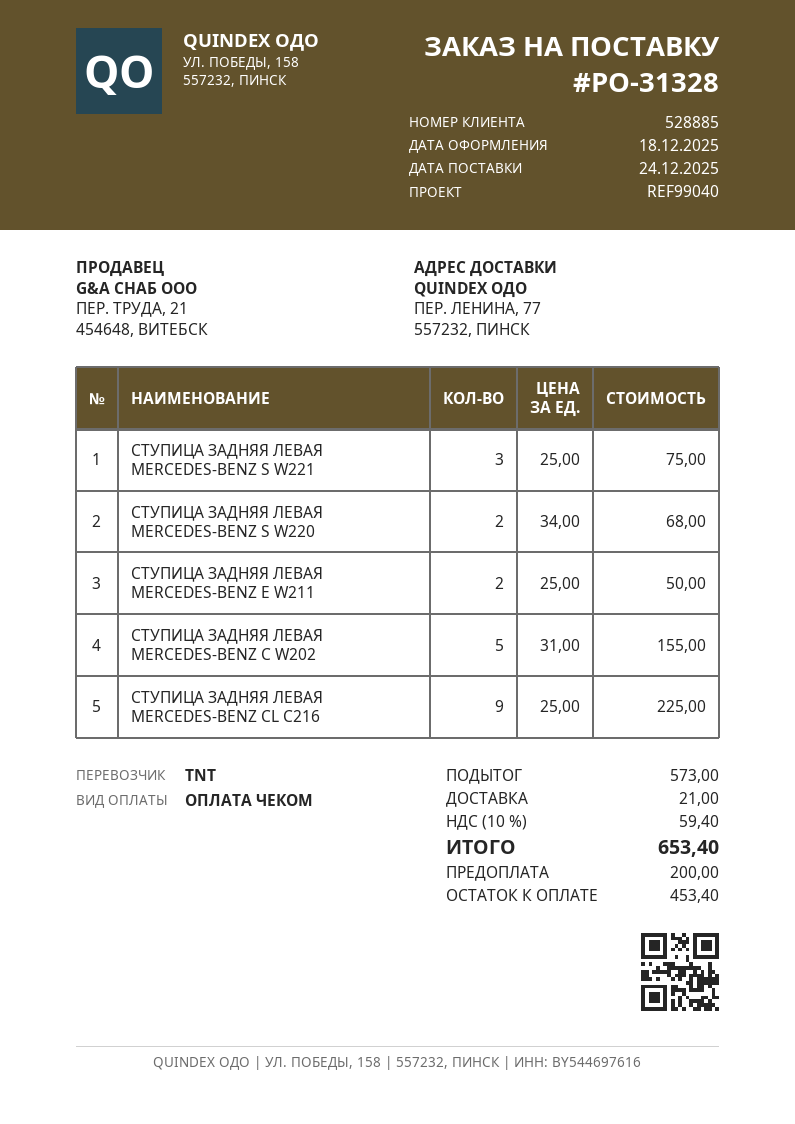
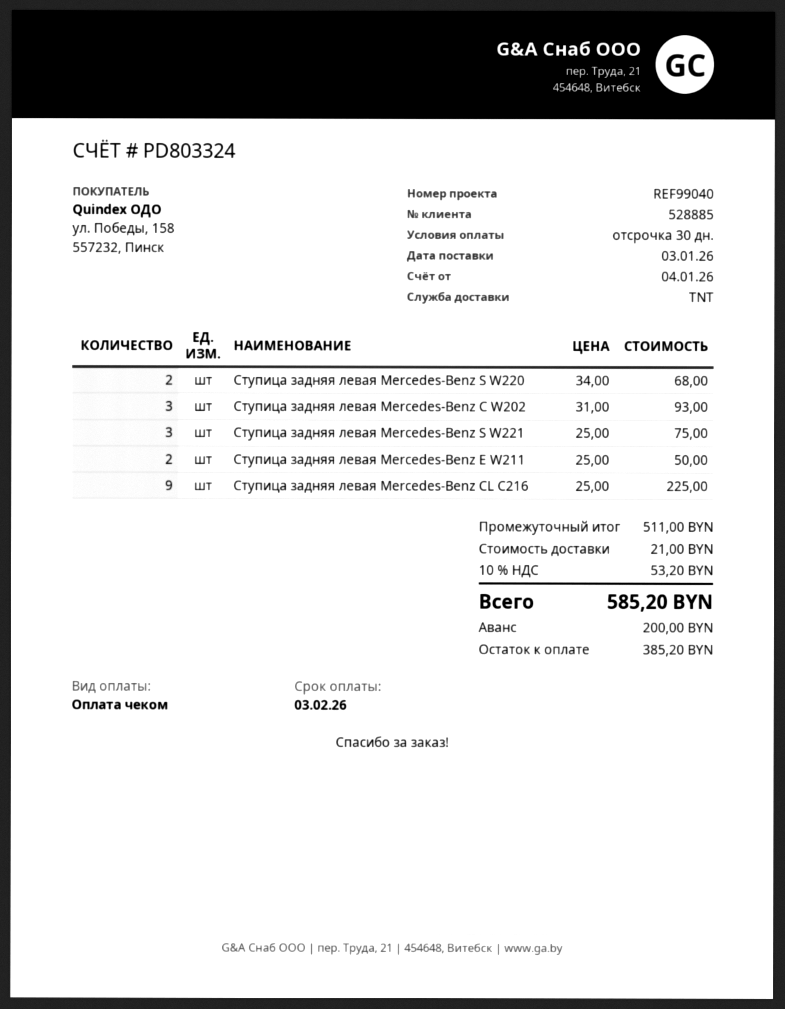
delivery date: 2025-12-24 -> 2026-01-03
СТУПИЦА ЗАДНЯЯ ЛЕВАЯ MERCEDES-BENZ C W202: 5 x 31.00 = 155.00 -> 3 x 31.00 = 93.00
subtotal: 573.00 -> 511.00
tax: 10% = 59.40 -> 10% = 53.20
total: 653.40 -> 585.20
balance: 453.40 -> 385.20

